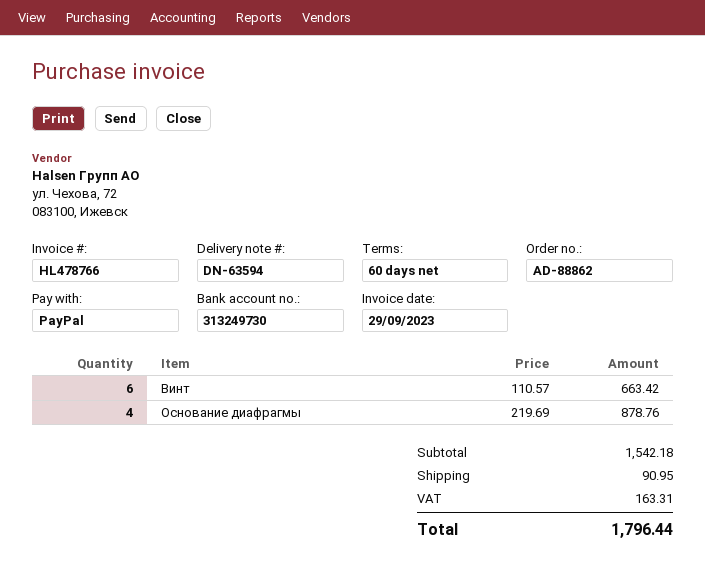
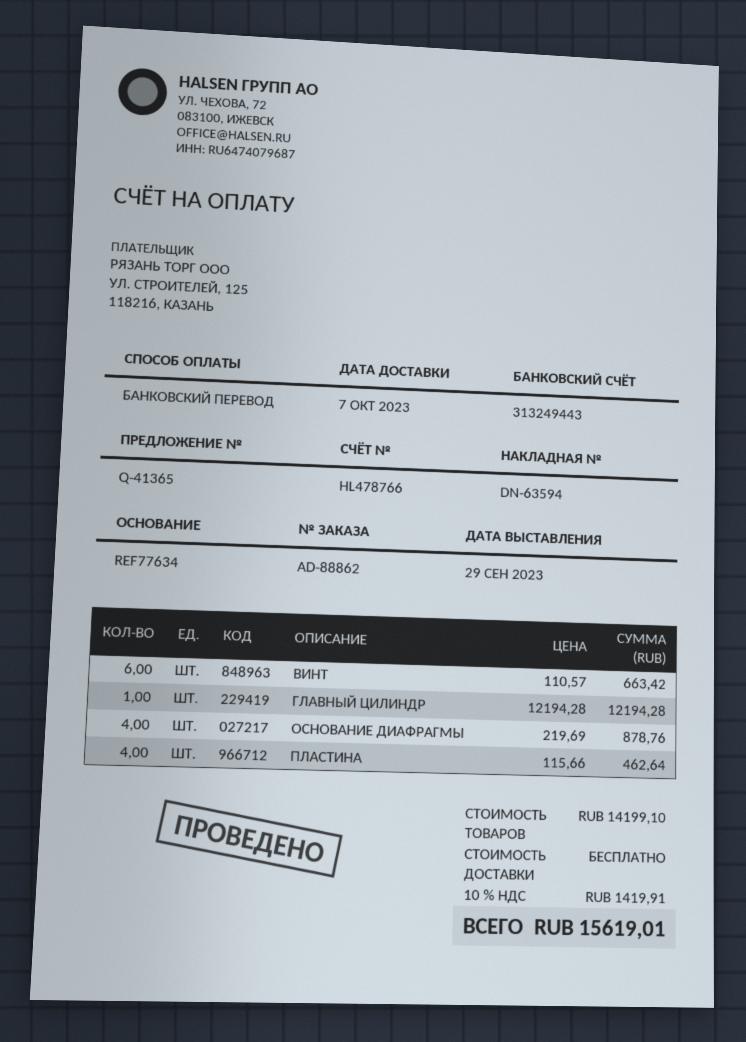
payment method: PayPal -> bank transfer
bank account: 313249730 -> 313249443
ГЛАВНЫЙ ЦИЛИНДР: none -> 1 x 12194.28 = 12194.28
ПЛАСТИНА: none -> 4 x 115.66 = 462.64
subtotal: 1542.18 -> 14199.10
shipping: 90.95 -> 0.00
tax: 163.31 -> 1419.91
total: 1796.44 -> 15619.01

